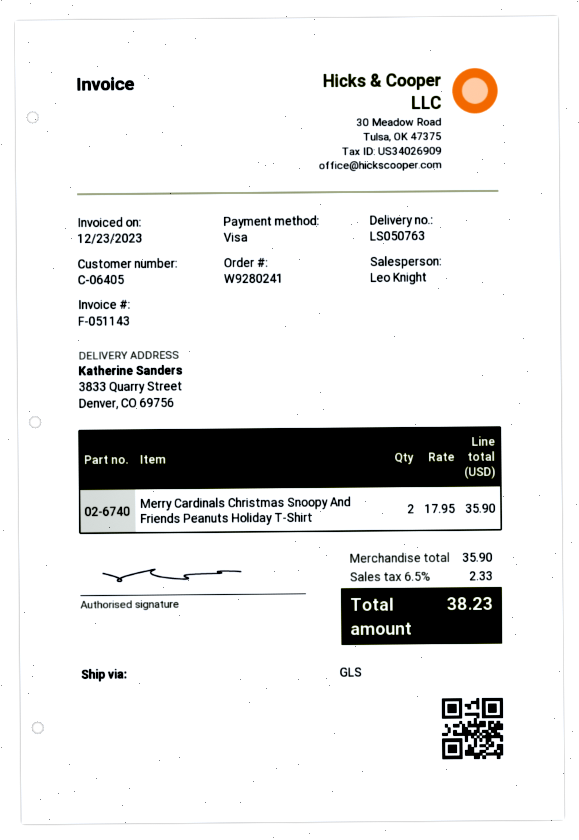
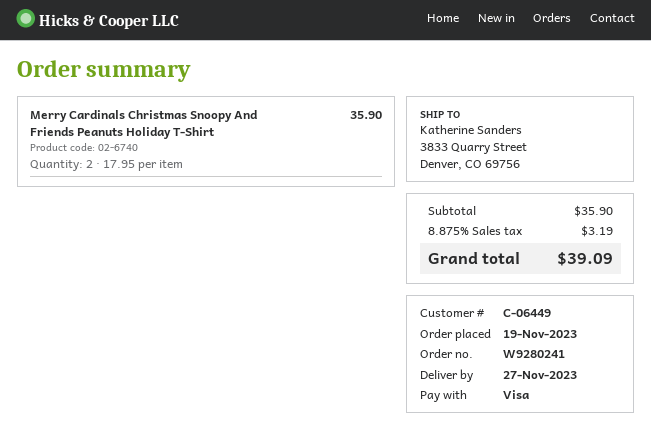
customer number: C-06405 -> C-06449
tax: 6.5% = 2.33 -> 8.875% = 3.19
total: 38.23 -> 39.09

